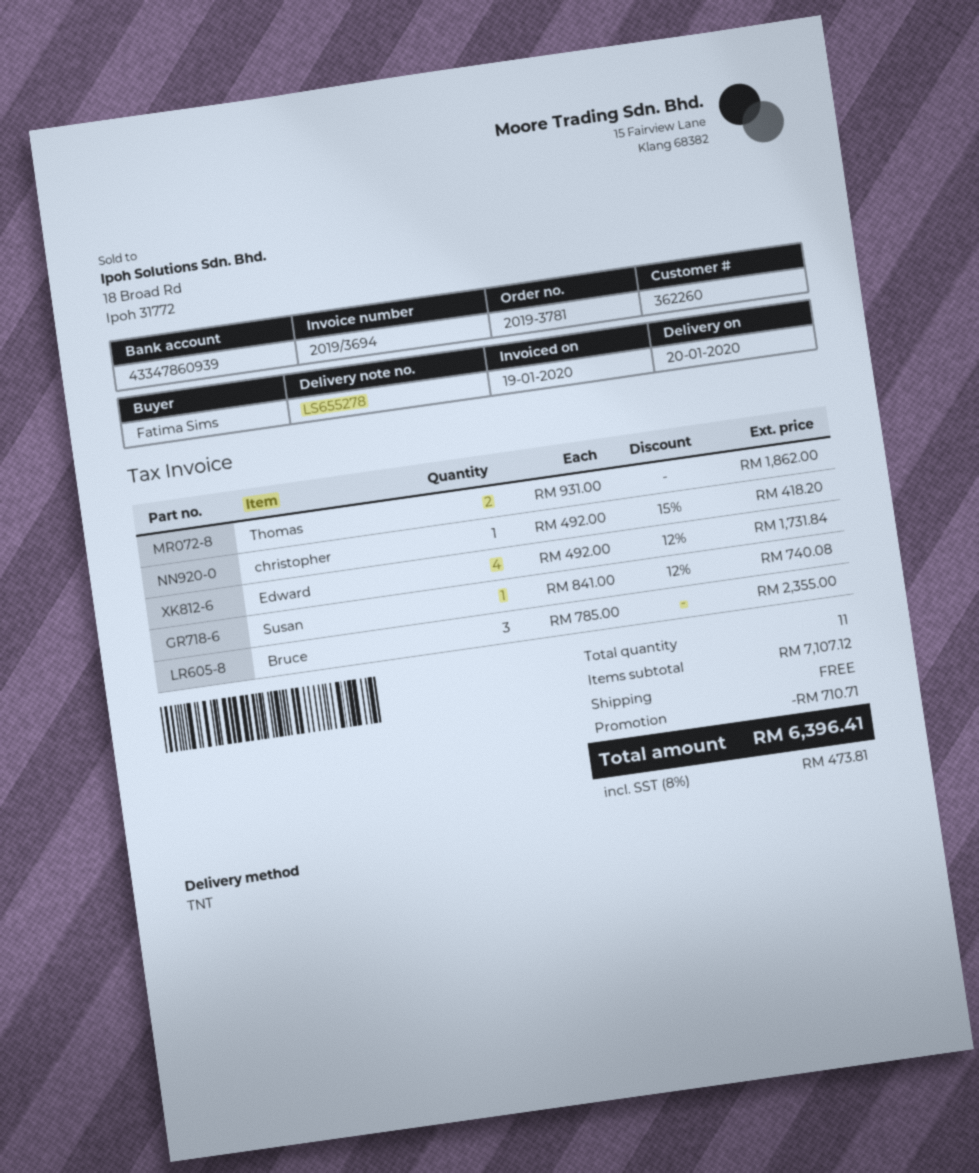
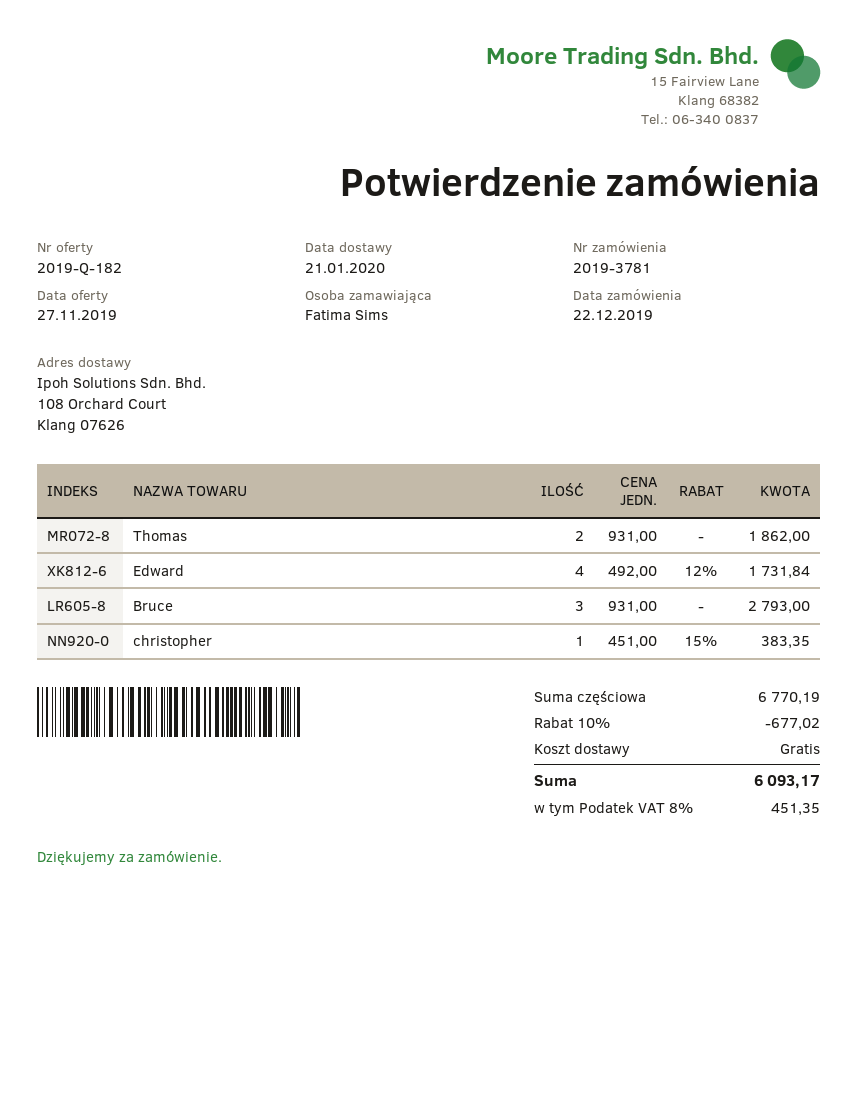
delivery date: 2020-01-20 -> 2020-01-21
christopher: 1 x 492.00 - 15% = 418.20 -> 1 x 451.00 - 15% = 383.35
Susan: 1 x 841.00 - 12% = 740.08 -> none
Bruce: 3 x 785.00 = 2355.00 -> 3 x 931.00 = 2793.00
subtotal: 7107.12 -> 6770.19
discount: 710.71 -> 677.02
tax: 8% = 473.81 -> 8% = 451.35
total: 6396.41 -> 6093.17

